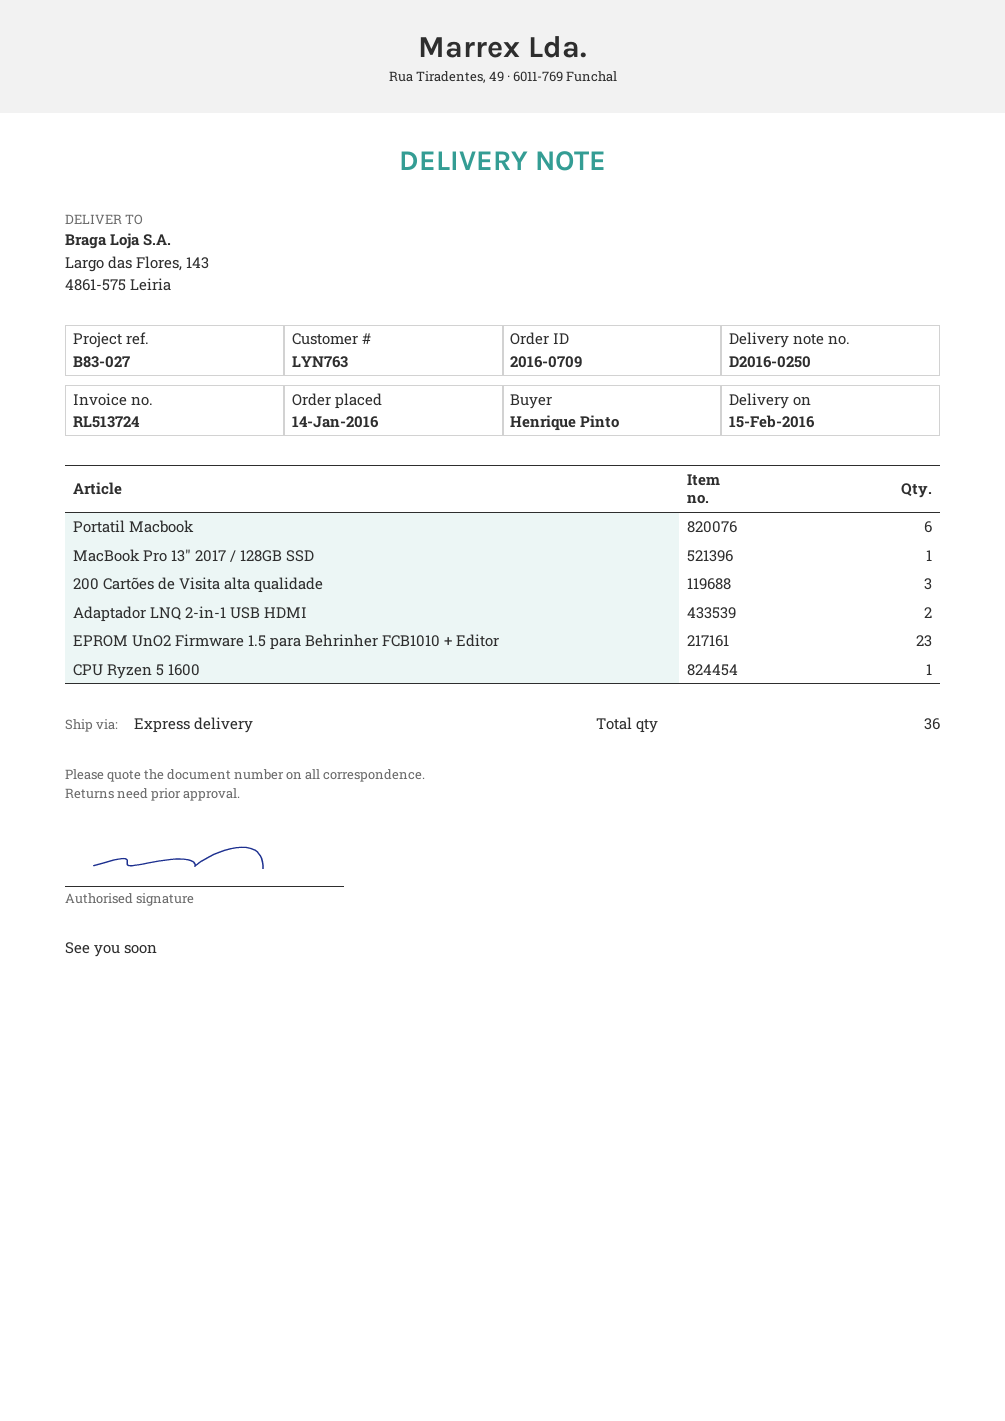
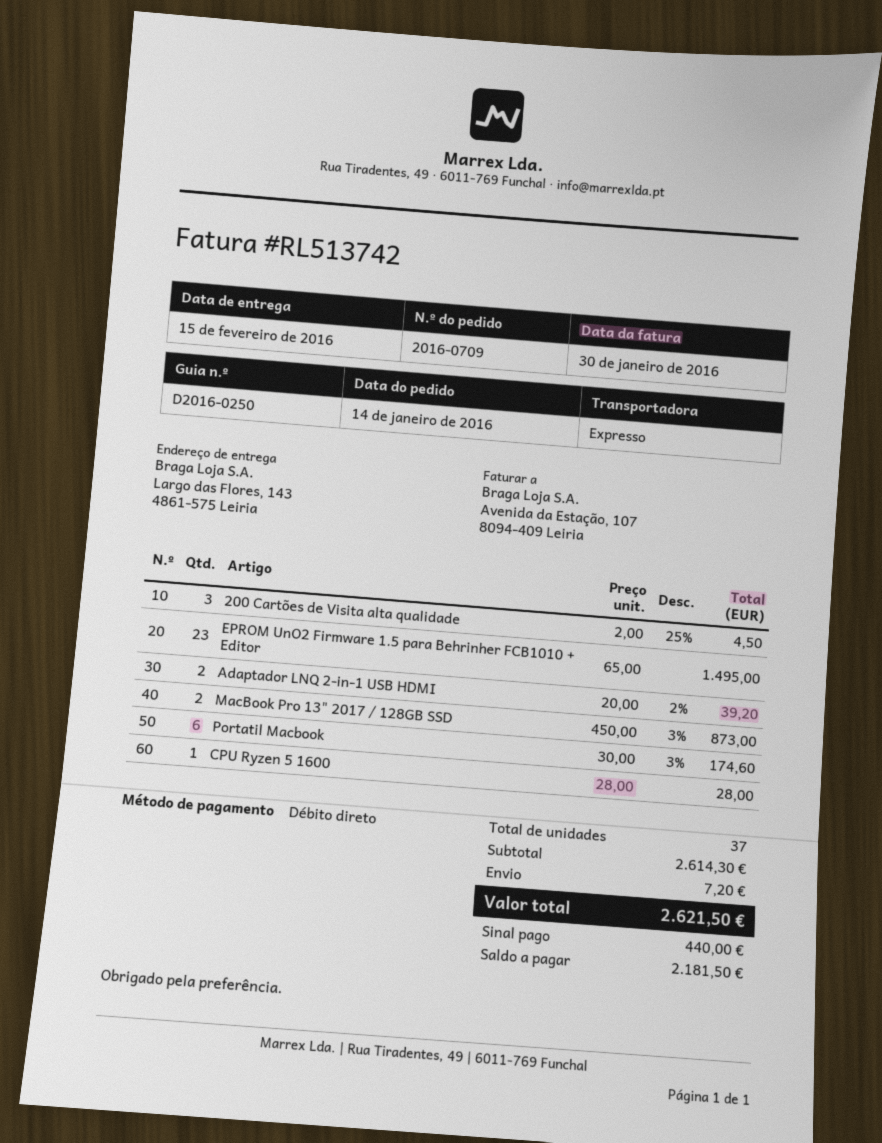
invoice number: RL513724 -> RL513742
MacBook Pro 13" 2017 / 128GB SSD: 1 -> 2
total quantity: 36 -> 37

